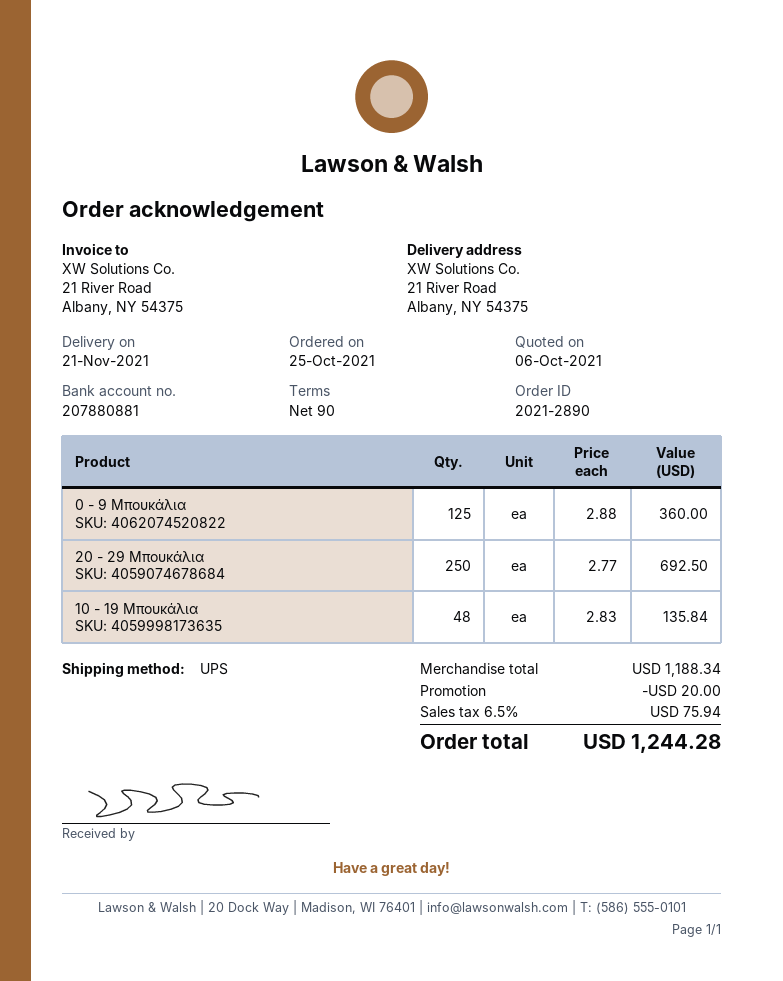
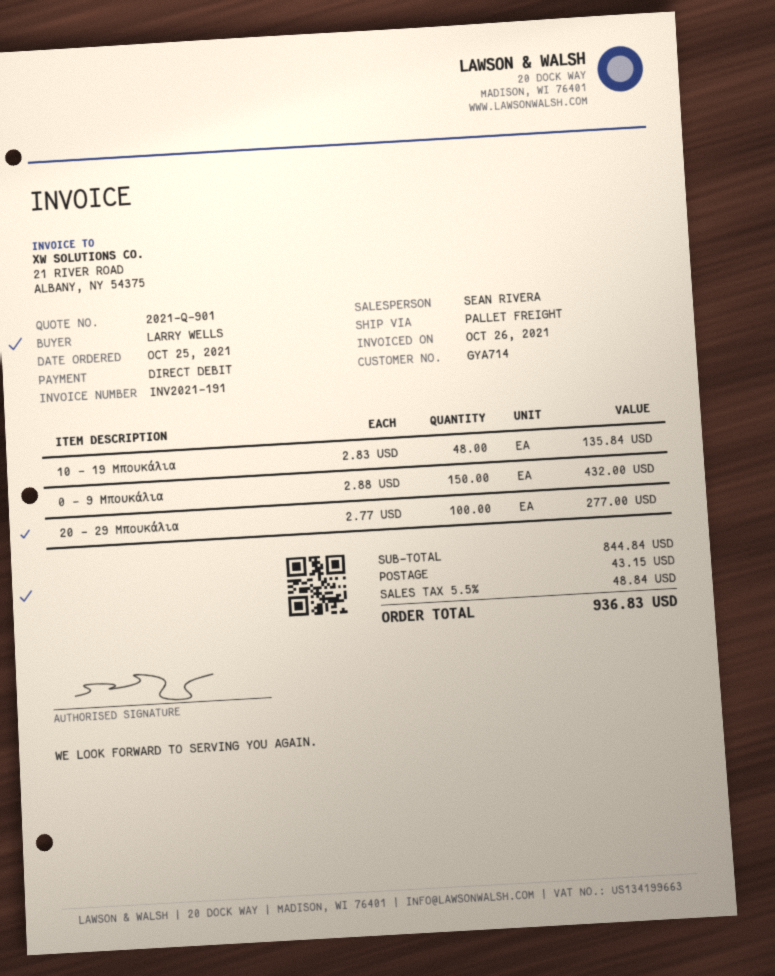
shipping method: UPS -> pallet freight
0 - 9 Μπουκάλια: 125 x 2.88 = 360.00 -> 150 x 2.88 = 432.00
20 - 29 Μπουκάλια: 250 x 2.77 = 692.50 -> 100 x 2.77 = 277.00
subtotal: 1188.34 -> 844.84
discount: 20.00 -> none
shipping: none -> 43.15
tax: 6.5% = 75.94 -> 5.5% = 48.84
total: 1244.28 -> 936.83

